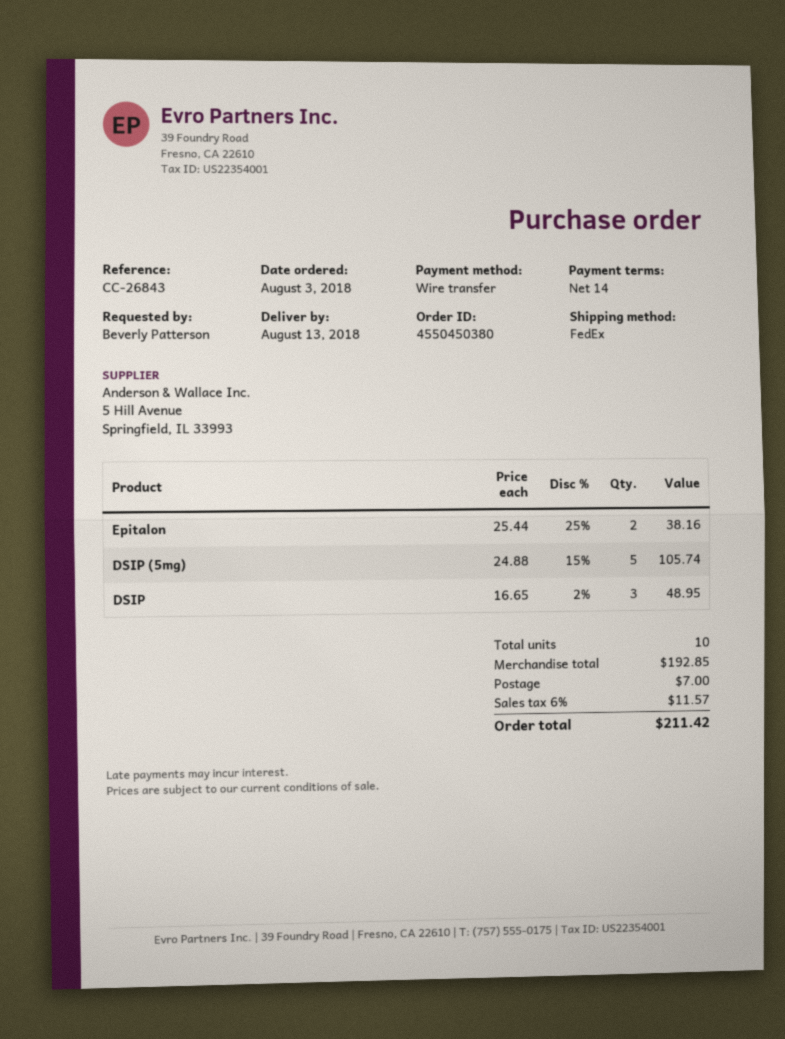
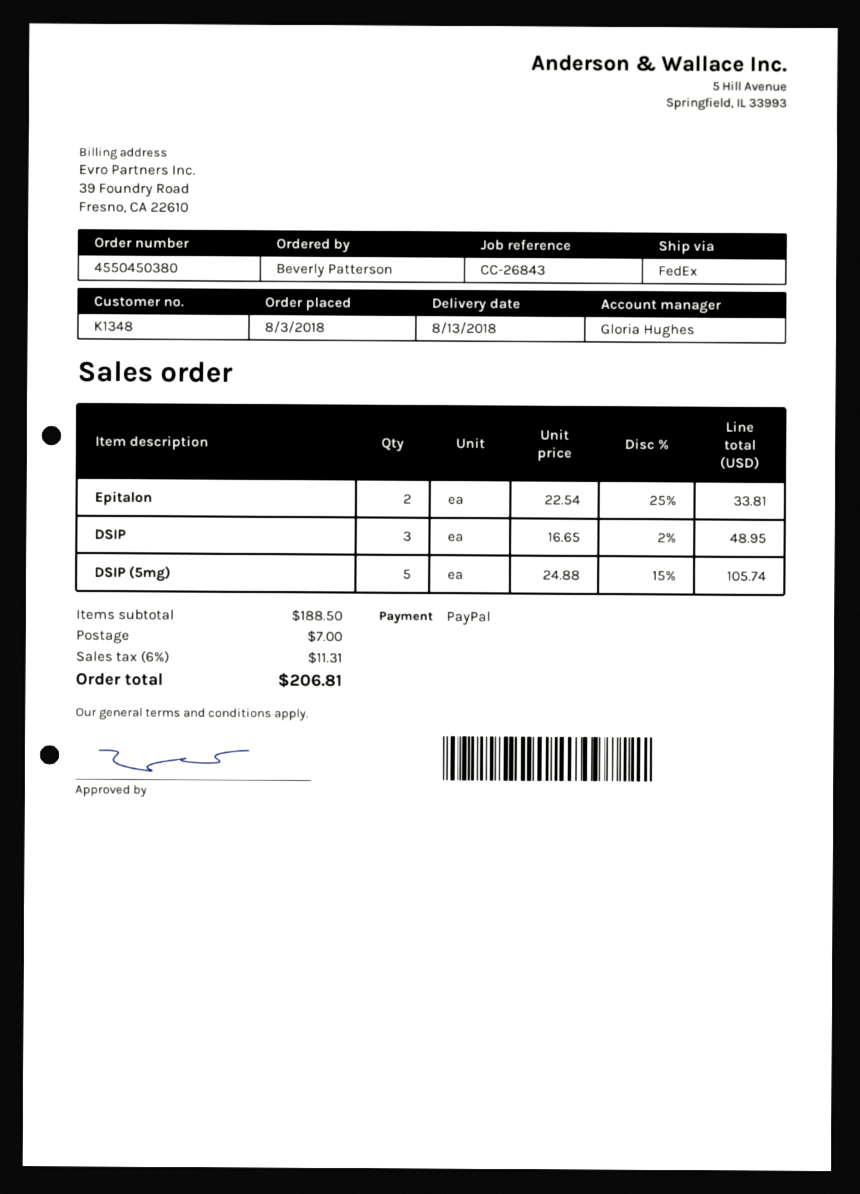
payment method: bank transfer -> PayPal
Epitalon: 2 x 25.44 - 25% = 38.16 -> 2 x 22.54 - 25% = 33.81
subtotal: 192.85 -> 188.50
tax: 6% = 11.57 -> 6% = 11.31
total: 211.42 -> 206.81

